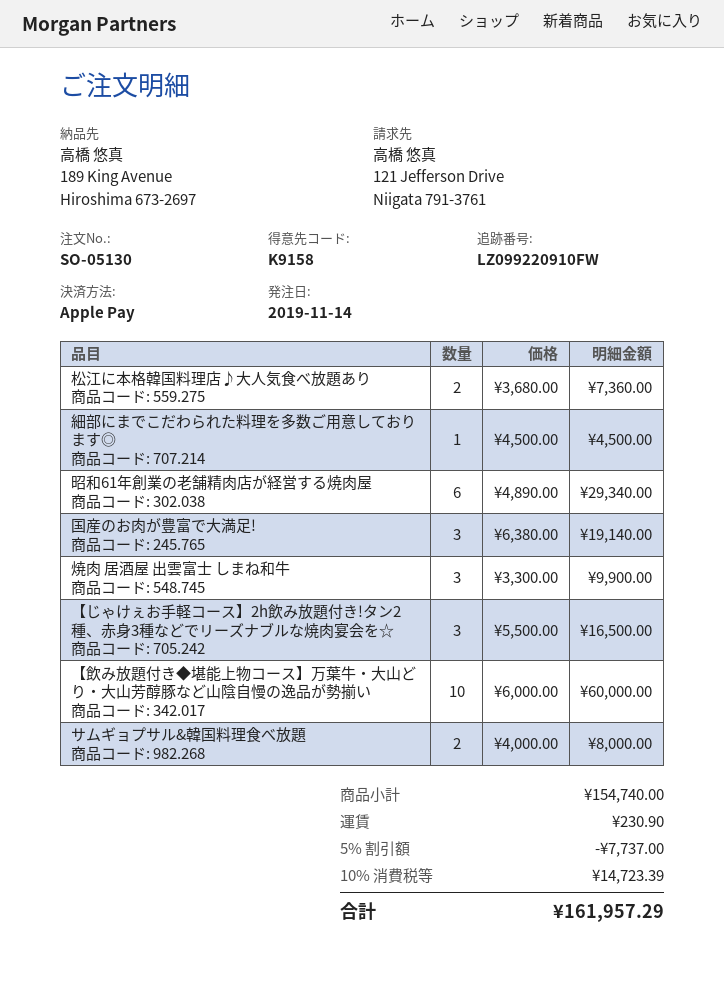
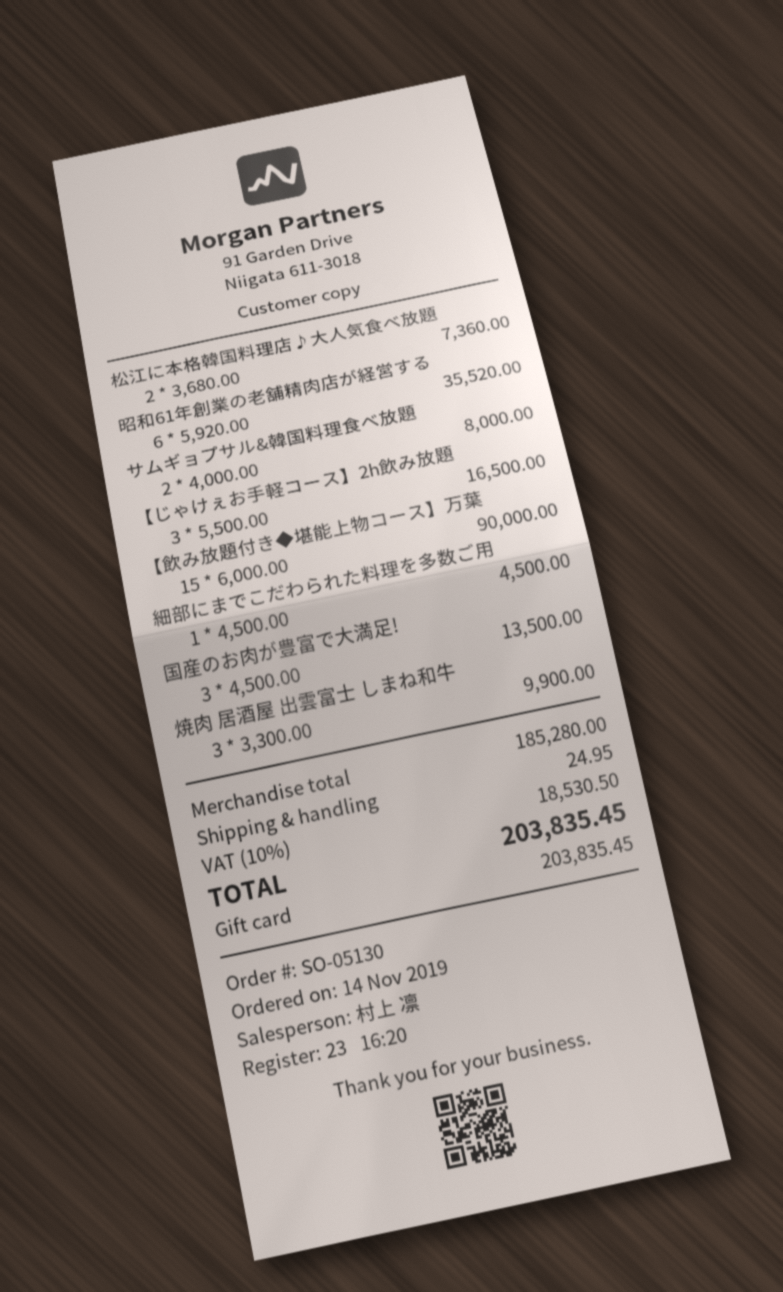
payment method: Apple Pay -> gift card
昭和61年創業の老舗精肉店が経営する焼肉屋: 6 x 4890.00 = 29340.00 -> 6 x 5920.00 = 35520.00
国産のお肉が豊富で大満足!: 3 x 6380.00 = 19140.00 -> 3 x 4500.00 = 13500.00
【飲み放題付き◆堪能上物コース】万葉牛・大山どり・大山芳醇豚など山陰自慢の逸品が勢揃い: 10 x 6000.00 = 60000.00 -> 15 x 6000.00 = 90000.00
subtotal: 154740.00 -> 185280.00
discount: 5% = 7737.00 -> none
shipping: 230.90 -> 24.95
tax: 10% = 14723.39 -> 10% = 18530.50
total: 161957.29 -> 203835.45

